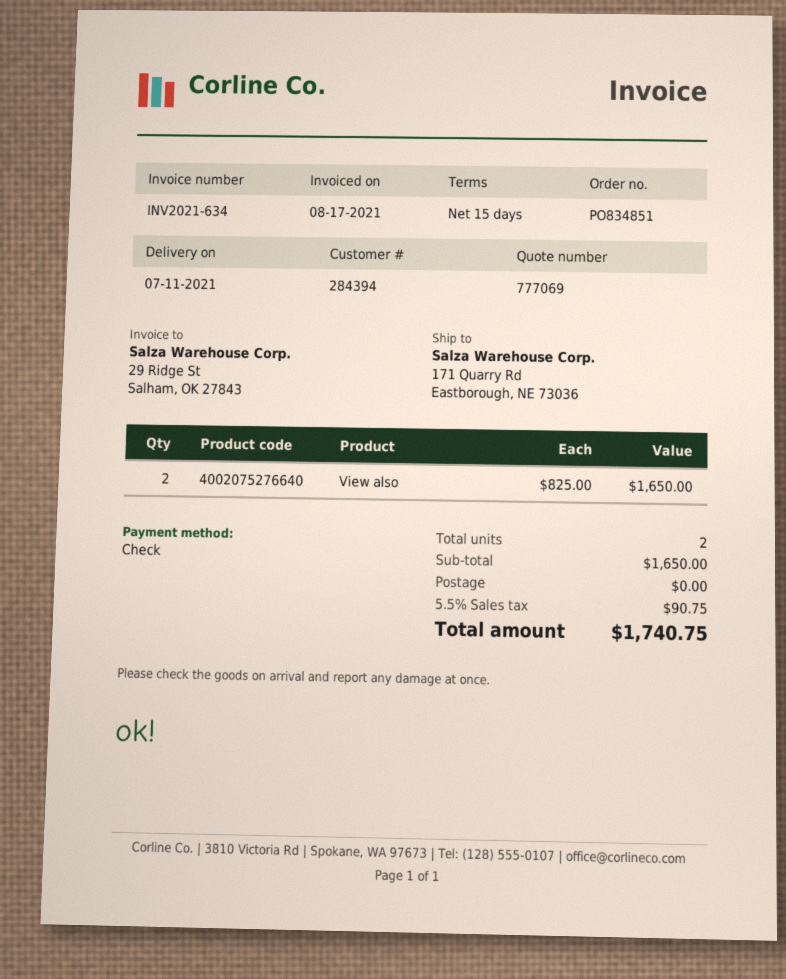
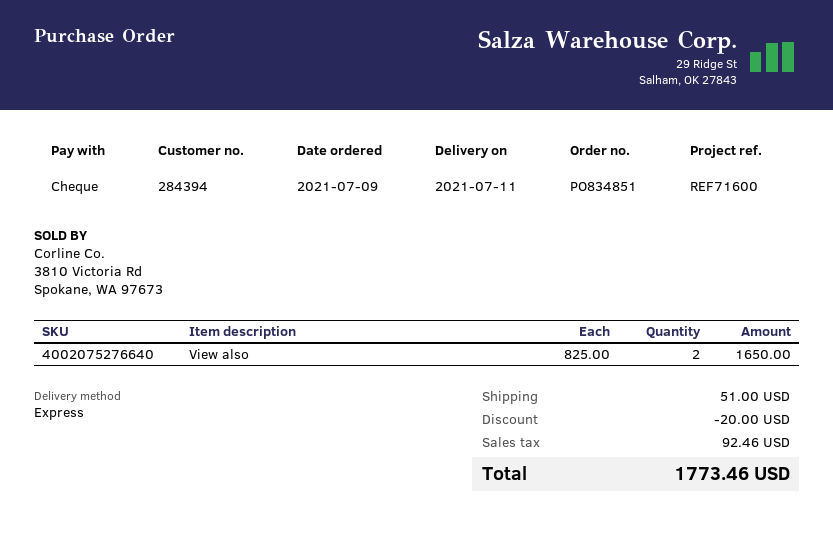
discount: none -> 20.00
shipping: 0.00 -> 51.00
tax: 90.75 -> 92.46
total: 1740.75 -> 1773.46

